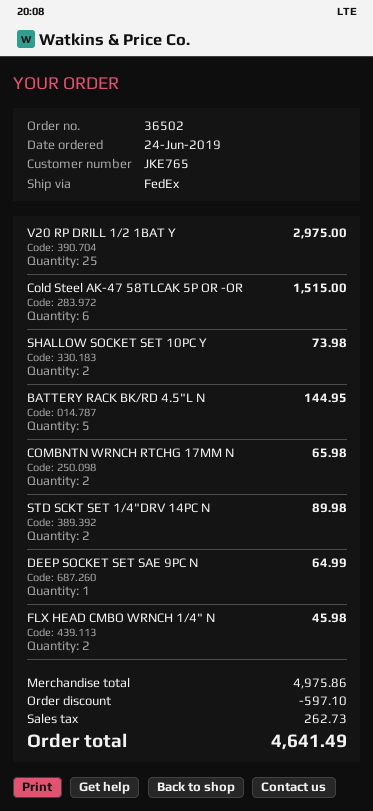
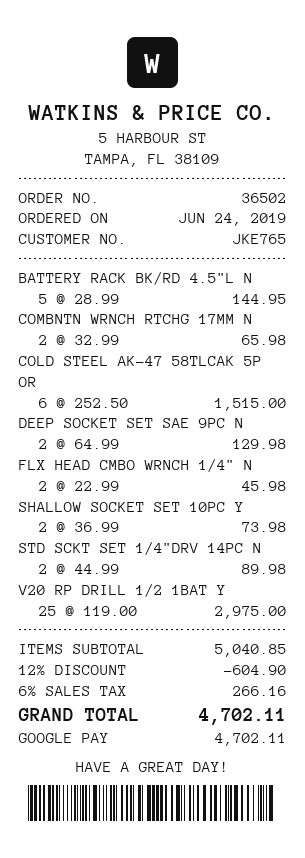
DEEP SOCKET SET SAE 9PC N: 1 for 64.99 -> 2 for 129.98
subtotal: 4975.86 -> 5040.85
discount: 597.10 -> 604.90
tax: 262.73 -> 266.16
total: 4641.49 -> 4702.11

